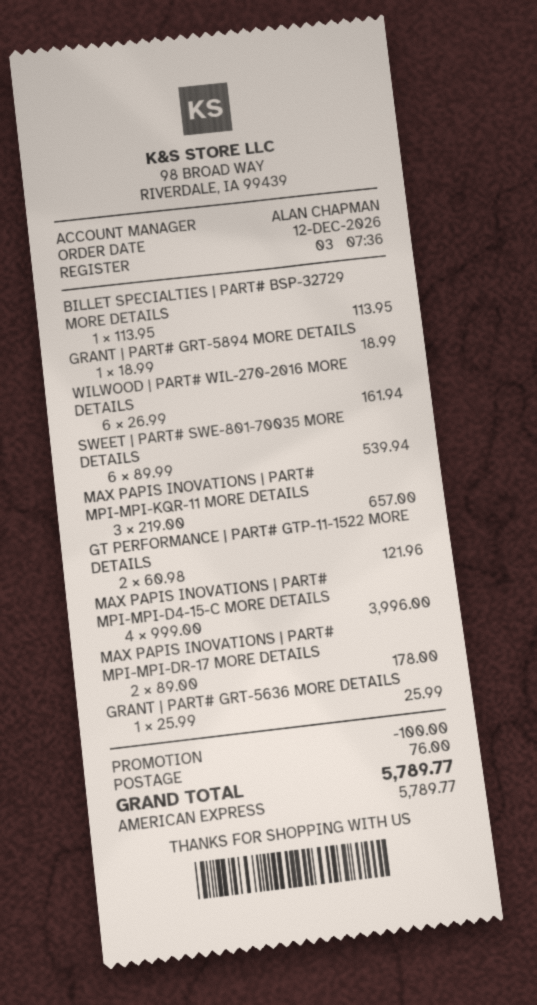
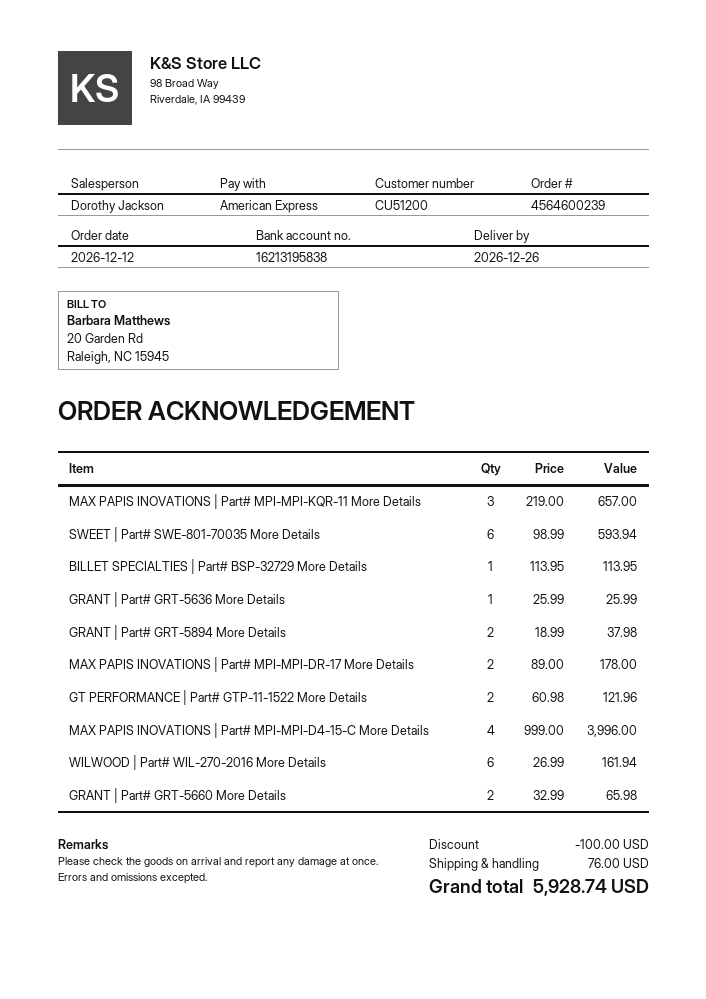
sales rep: ALAN CHAPMAN -> Dorothy Jackson
GRANT | PART# GRT-5894 MORE DETAILS: 1 x 18.99 = 18.99 -> 2 x 18.99 = 37.98
SWEET | PART# SWE-801-70035 MORE DETAILS: 6 x 89.99 = 539.94 -> 6 x 98.99 = 593.94
GRANT | Part# GRT-5660 More Details: none -> 2 x 32.99 = 65.98
total: 5789.77 -> 5928.74

